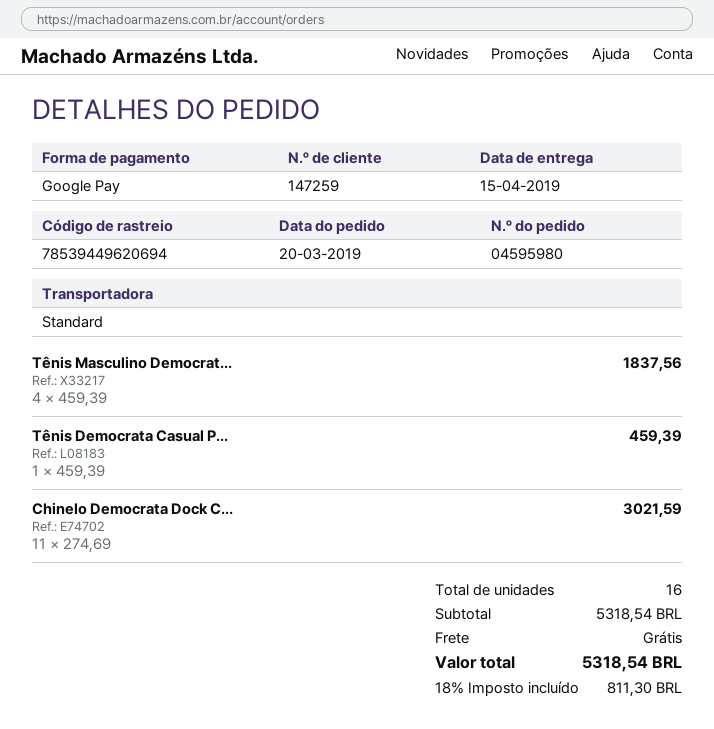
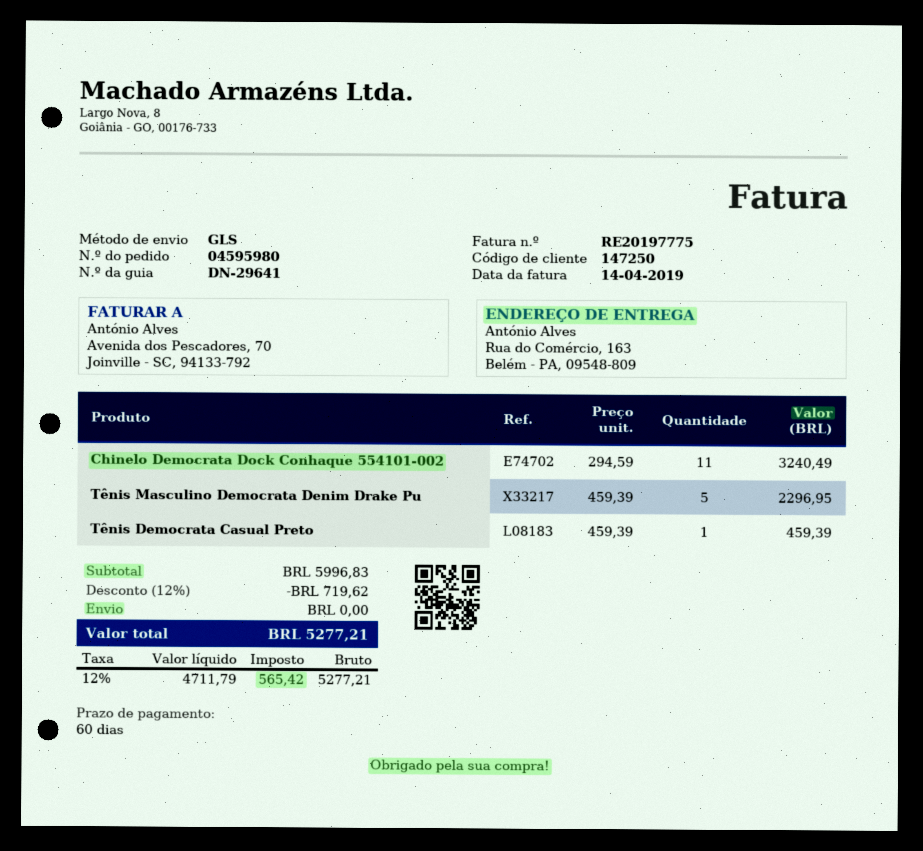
customer number: 147259 -> 147250
shipping method: standard -> GLS
Tênis Masculino Democrat...: 4 x 459.39 = 1837.56 -> 5 x 459.39 = 2296.95
Chinelo Democrata Dock C...: 11 x 274.69 = 3021.59 -> 11 x 294.59 = 3240.49
subtotal: 5318.54 -> 5996.83
discount: none -> 12% = 719.62
tax: 18% = 811.30 -> 12% = 565.42
total: 5318.54 -> 5277.21

